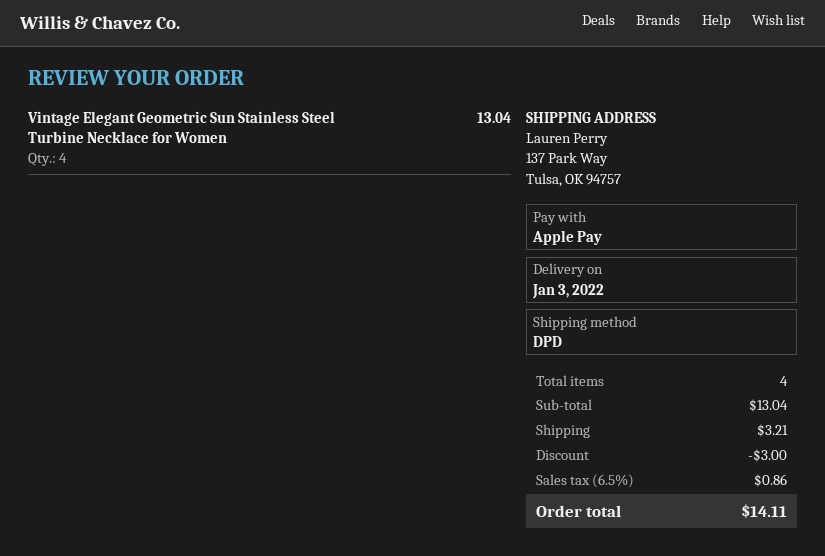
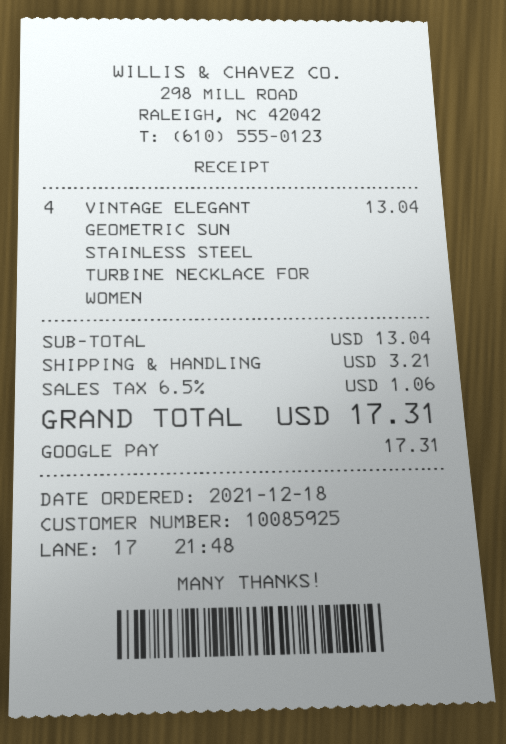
payment method: Apple Pay -> Google Pay
discount: 3.00 -> none
tax: 6.5% = 0.86 -> 6.5% = 1.06
total: 14.11 -> 17.31

